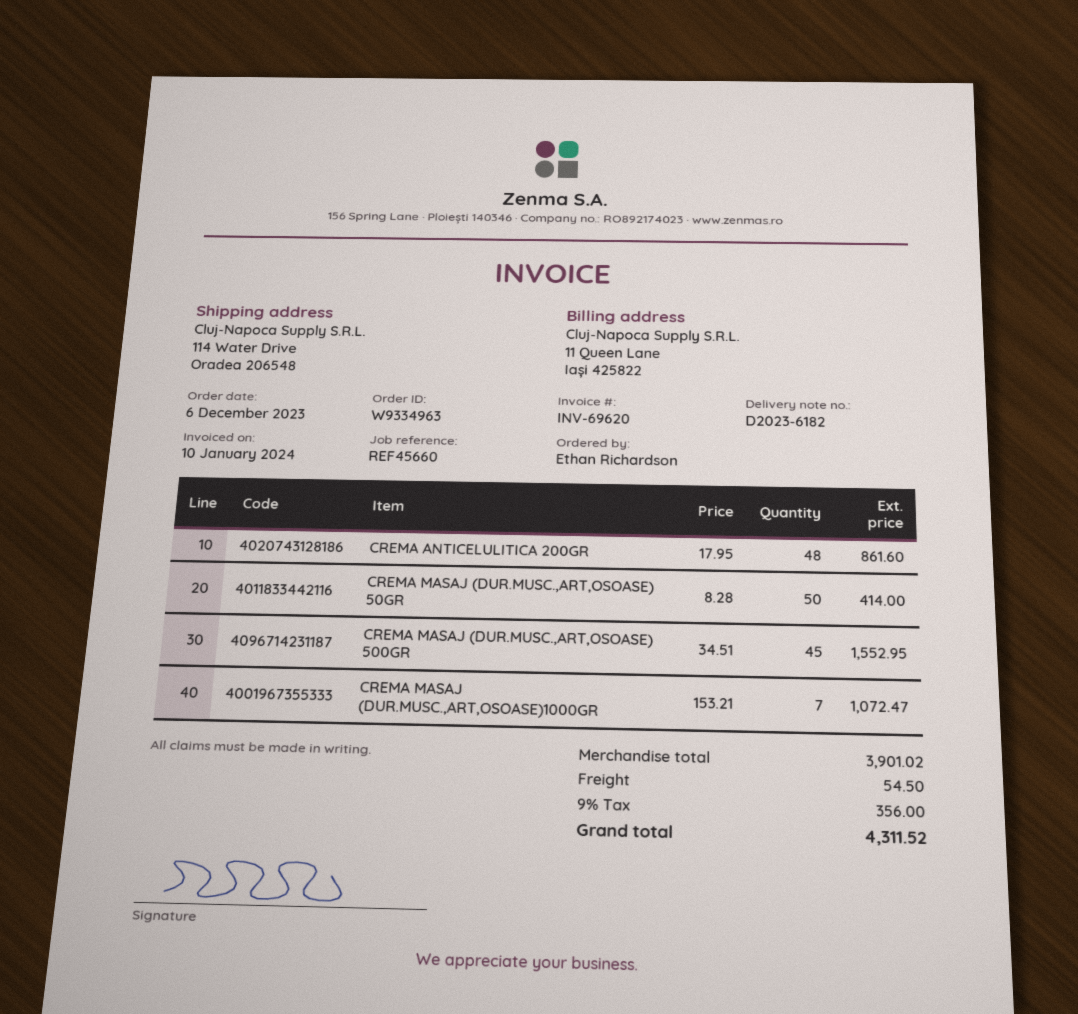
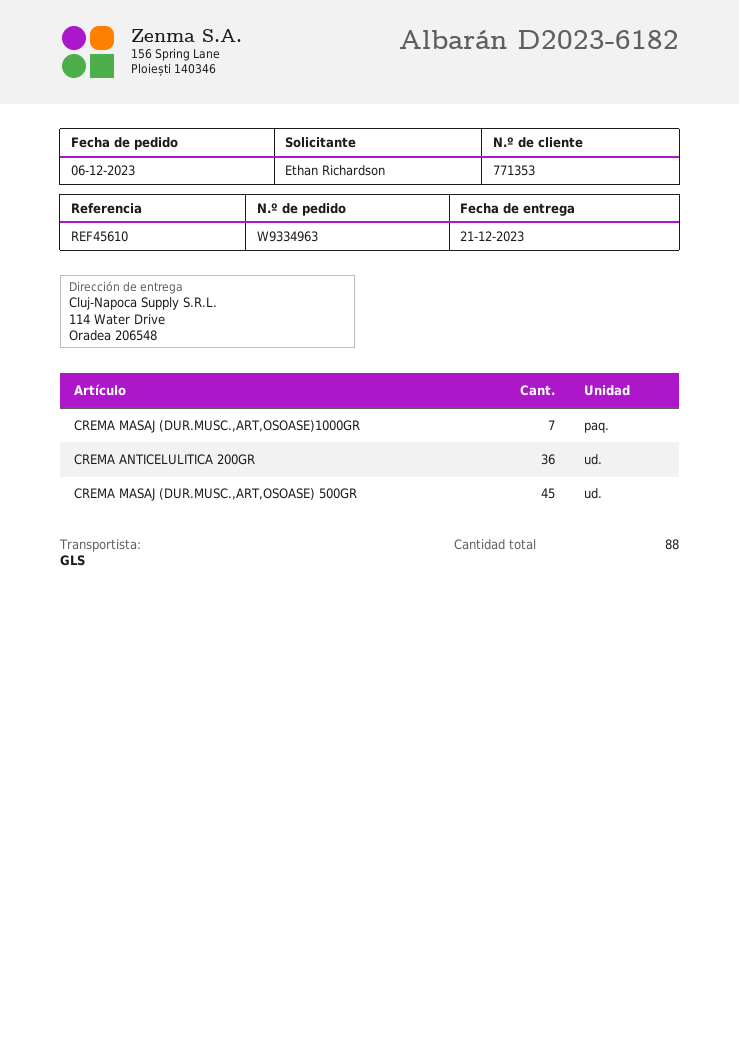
reference: REF45660 -> REF45610
CREMA ANTICELULITICA 200GR: 48 -> 36
CREMA MASAJ (DUR.MUSC.,ART,OSOASE) 50GR: 50 -> none

